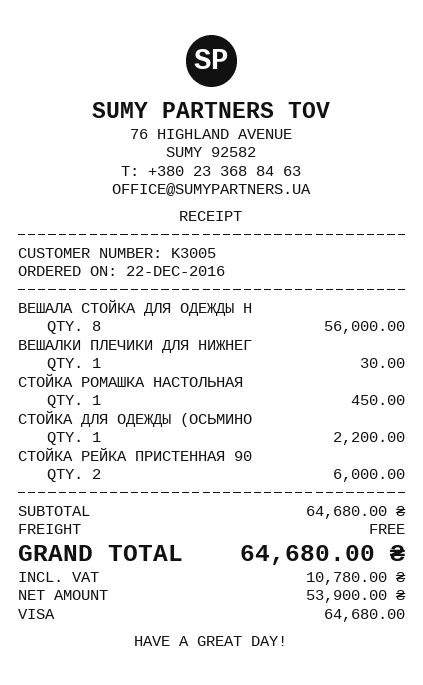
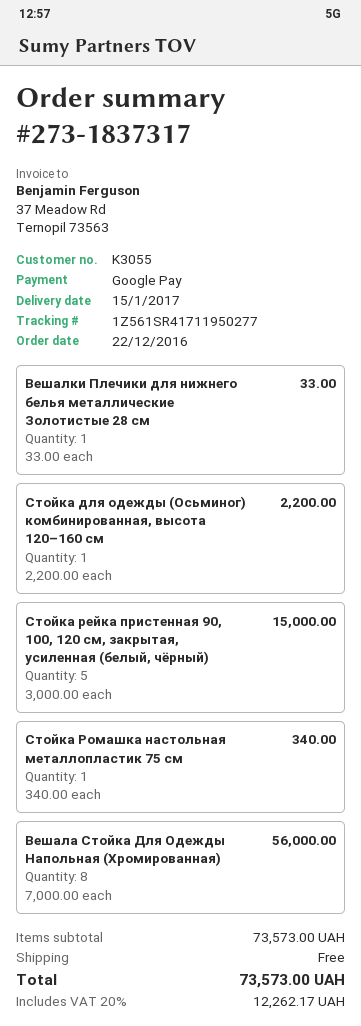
customer number: K3005 -> K3055
payment method: Visa -> Google Pay
ВЕШАЛКИ ПЛЕЧИКИ ДЛЯ НИЖНЕГ: 1 for 30.00 -> 1 for 33.00
СТОЙКА РОМАШКА НАСТОЛЬНАЯ: 1 for 450.00 -> 1 for 340.00
СТОЙКА РЕЙКА ПРИСТЕННАЯ 90: 2 for 6000.00 -> 5 for 15000.00
subtotal: 64680.00 -> 73573.00
tax: 10780.00 -> 12262.17
total: 64680.00 -> 73573.00

